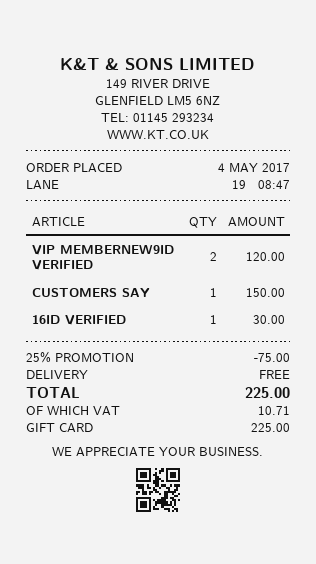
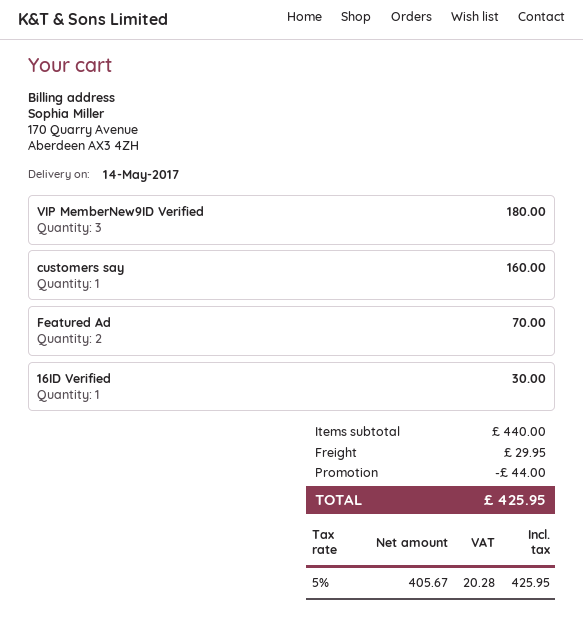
VIP MEMBERNEW9ID VERIFIED: 2 for 120.00 -> 3 for 180.00
CUSTOMERS SAY: 1 for 150.00 -> 1 for 160.00
Featured Ad: none -> 2 for 70.00
discount: 75.00 -> 44.00
shipping: 0.00 -> 29.95
tax: 10.71 -> 20.28
total: 225.00 -> 425.95

